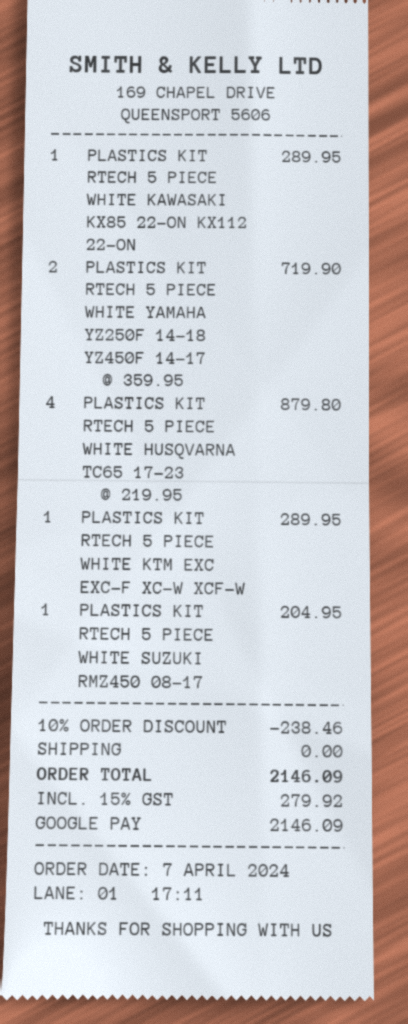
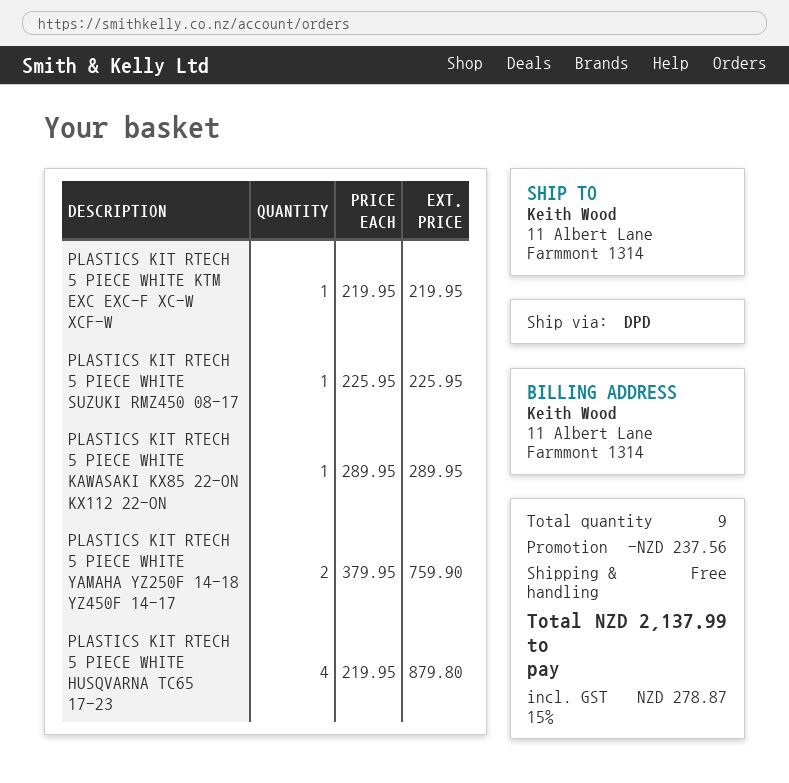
PLASTICS KIT RTECH 5 PIECE WHITE YAMAHA YZ250F 14-18 YZ450F 14-17: 2 x 359.95 = 719.90 -> 2 x 379.95 = 759.90
PLASTICS KIT RTECH 5 PIECE WHITE KTM EXC EXC-F XC-W XCF-W: 1 x 289.95 = 289.95 -> 1 x 219.95 = 219.95
PLASTICS KIT RTECH 5 PIECE WHITE SUZUKI RMZ450 08-17: 1 x 204.95 = 204.95 -> 1 x 225.95 = 225.95
discount: 238.46 -> 237.56
tax: 15% = 279.92 -> 15% = 278.87
total: 2146.09 -> 2137.99

